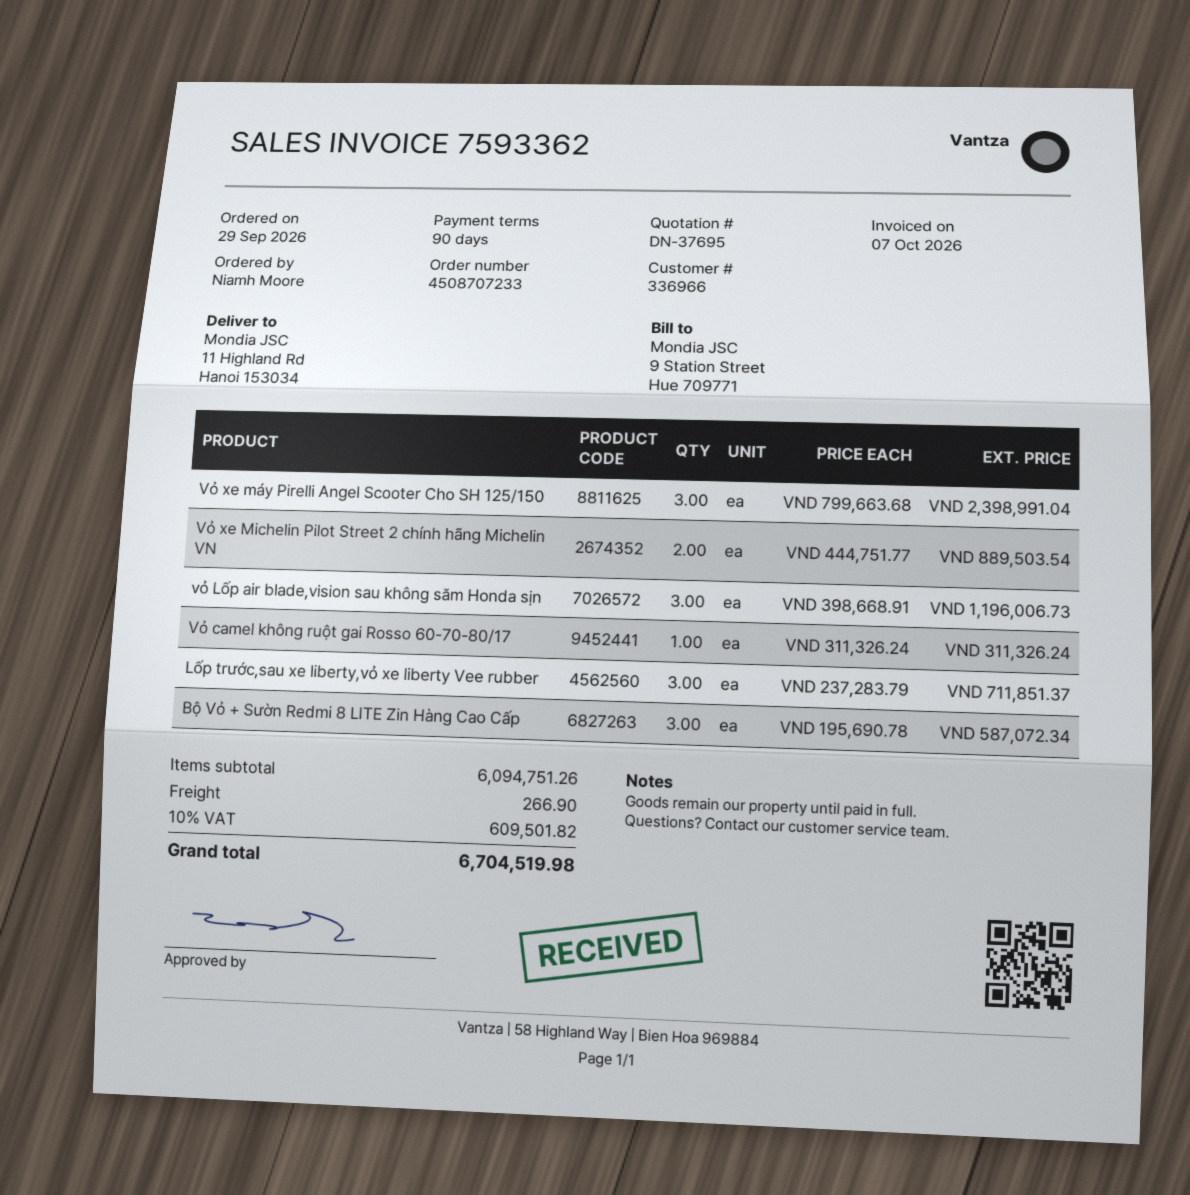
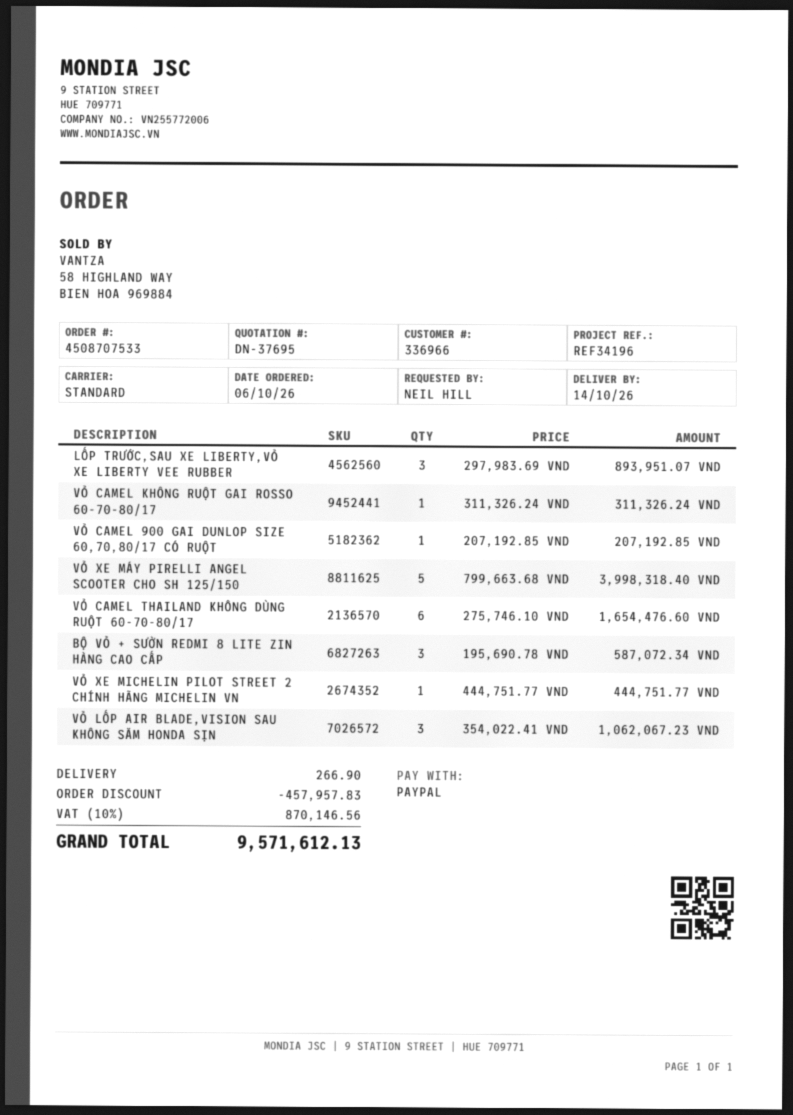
order number: 4508707233 -> 4508707533
order date: 2026-09-29 -> 2026-10-06
ordered by: Niamh Moore -> NEIL HILL
Vỏ xe máy Pirelli Angel Scooter Cho SH 125/150: 3 x 799663.68 = 2398991.04 -> 5 x 799663.68 = 3998318.40
Vỏ xe Michelin Pilot Street 2 chính hãng Michelin VN: 2 x 444751.77 = 889503.54 -> 1 x 444751.77 = 444751.77
vỏ Lốp air blade,vision sau không săm Honda sịn: 3 x 398668.91 = 1196006.73 -> 3 x 354022.41 = 1062067.23
Lốp trước,sau xe liberty,vỏ xe liberty Vee rubber: 3 x 237283.79 = 711851.37 -> 3 x 297983.69 = 893951.07
VỎ CAMEL 900 GAI DUNLOP SIZE 60,70,80/17 CÓ RUỘT: none -> 1 x 207192.85 = 207192.85
VỎ CAMEL THAILAND KHÔNG DÙNG RUỘT 60-70-80/17: none -> 6 x 275746.10 = 1654476.60
discount: none -> 457957.83
tax: 10% = 609501.82 -> 10% = 870146.56
total: 6704519.98 -> 9571612.13

